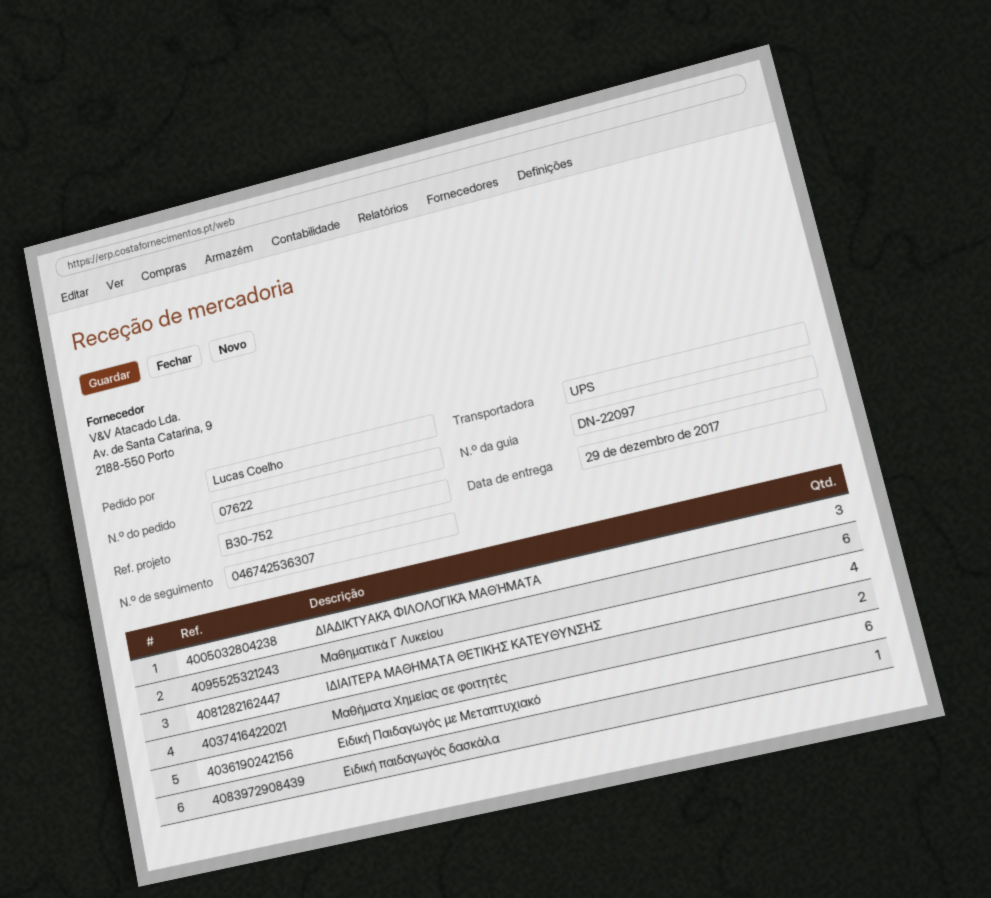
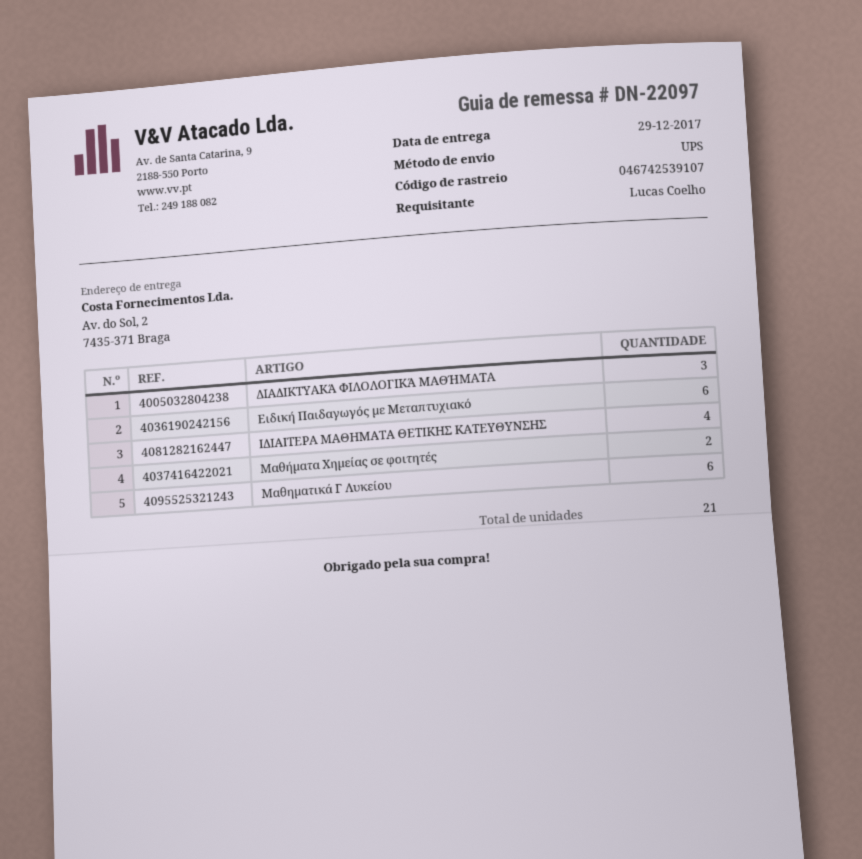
tracking number: 046742536307 -> 046742539107
Ειδική παιδαγωγός δασκάλα: 1 -> none

